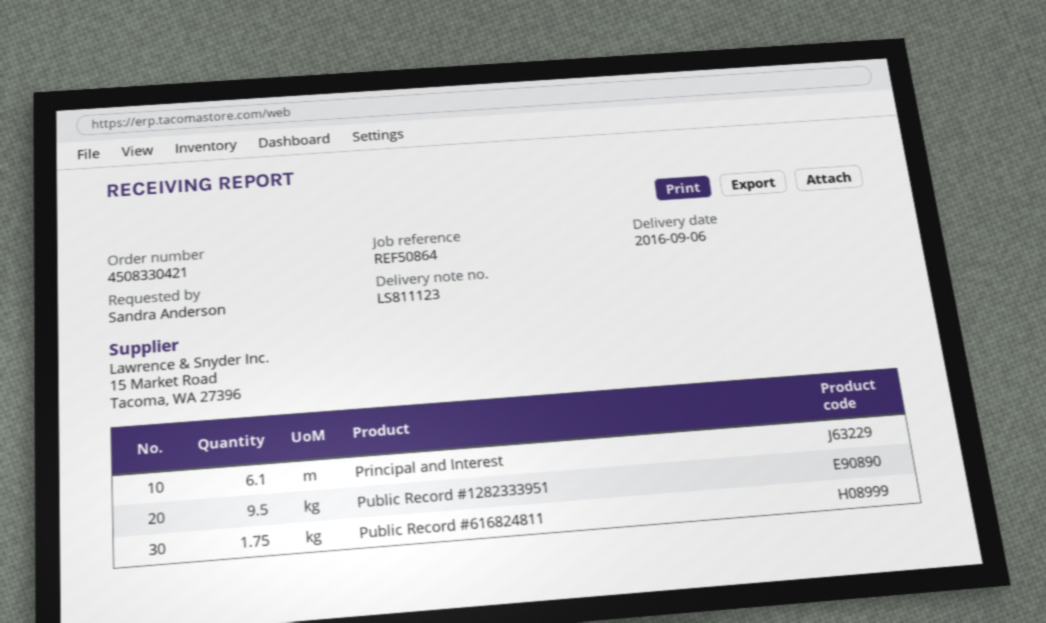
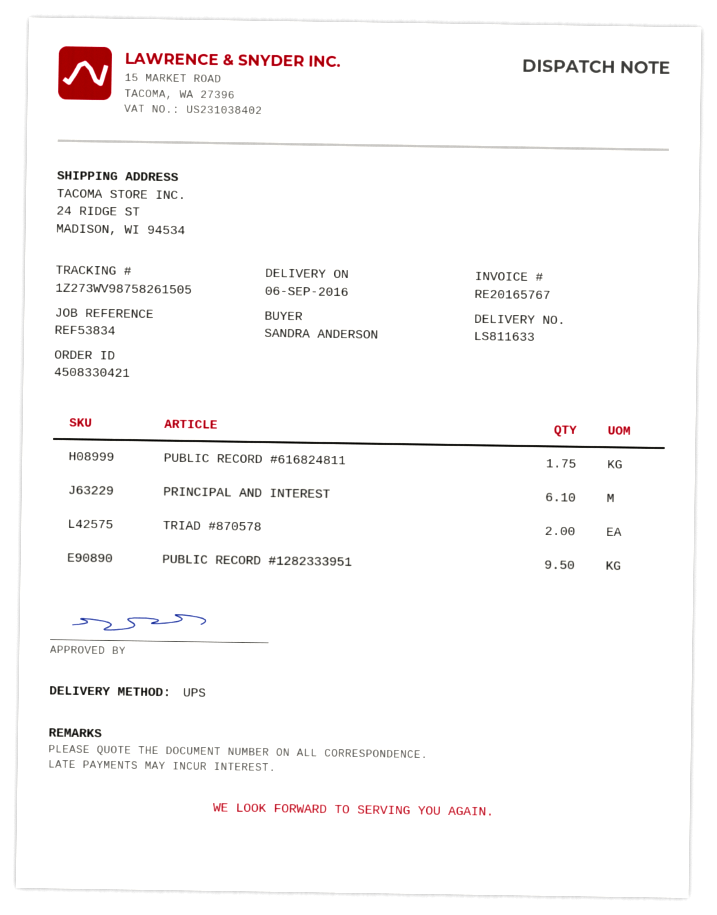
delivery note number: LS811123 -> LS811633
reference: REF50864 -> REF53834
TRIAD #870578: none -> 2

